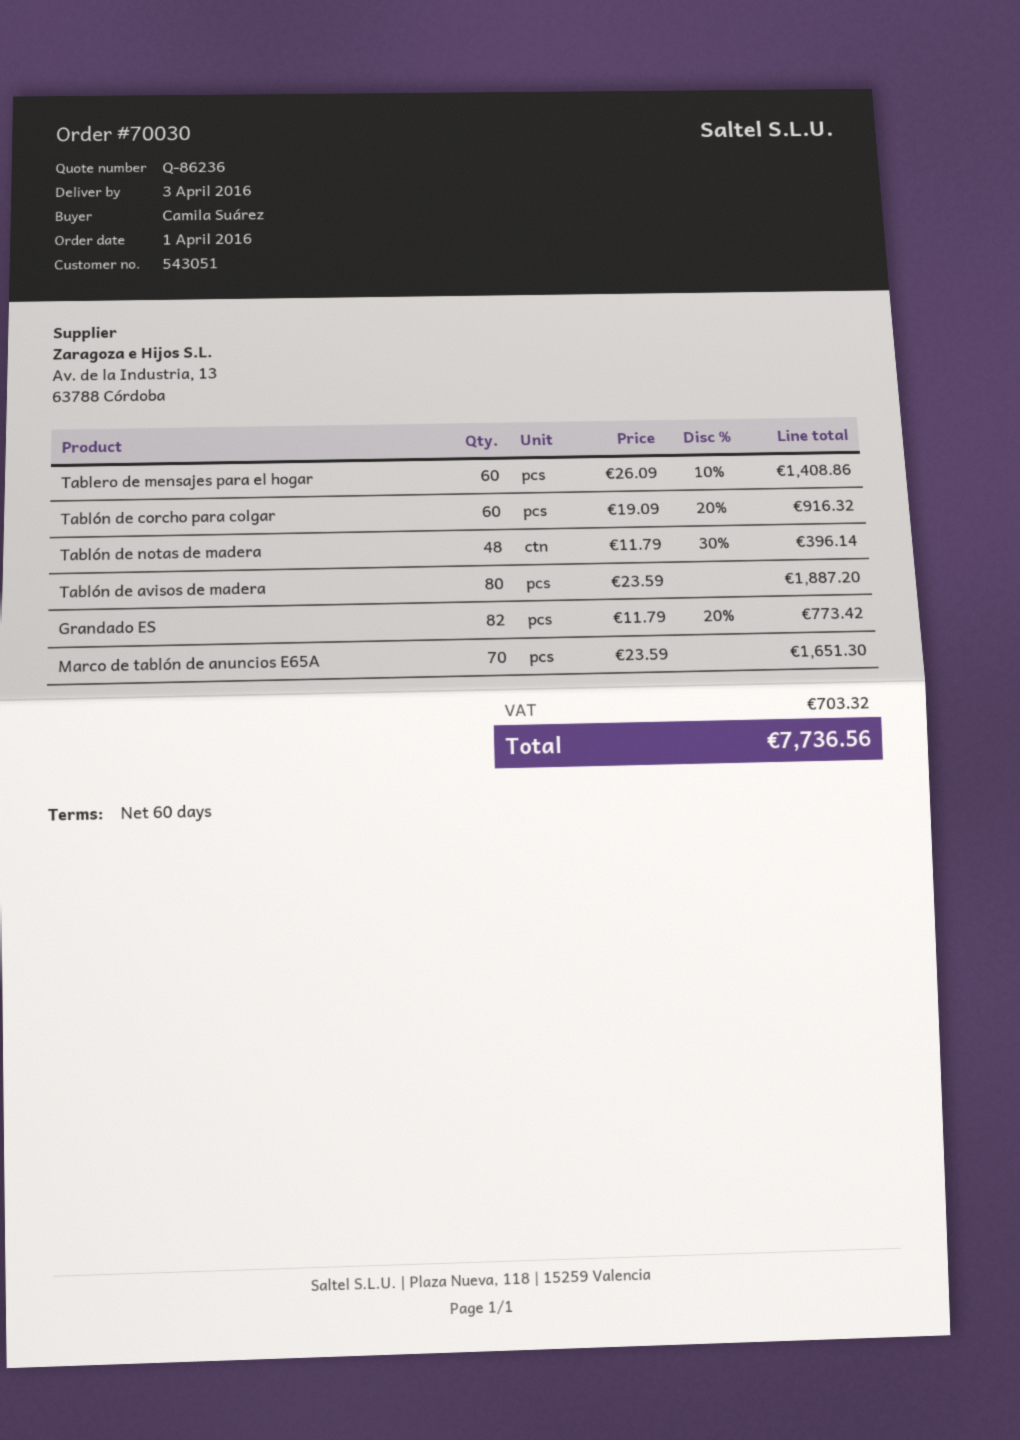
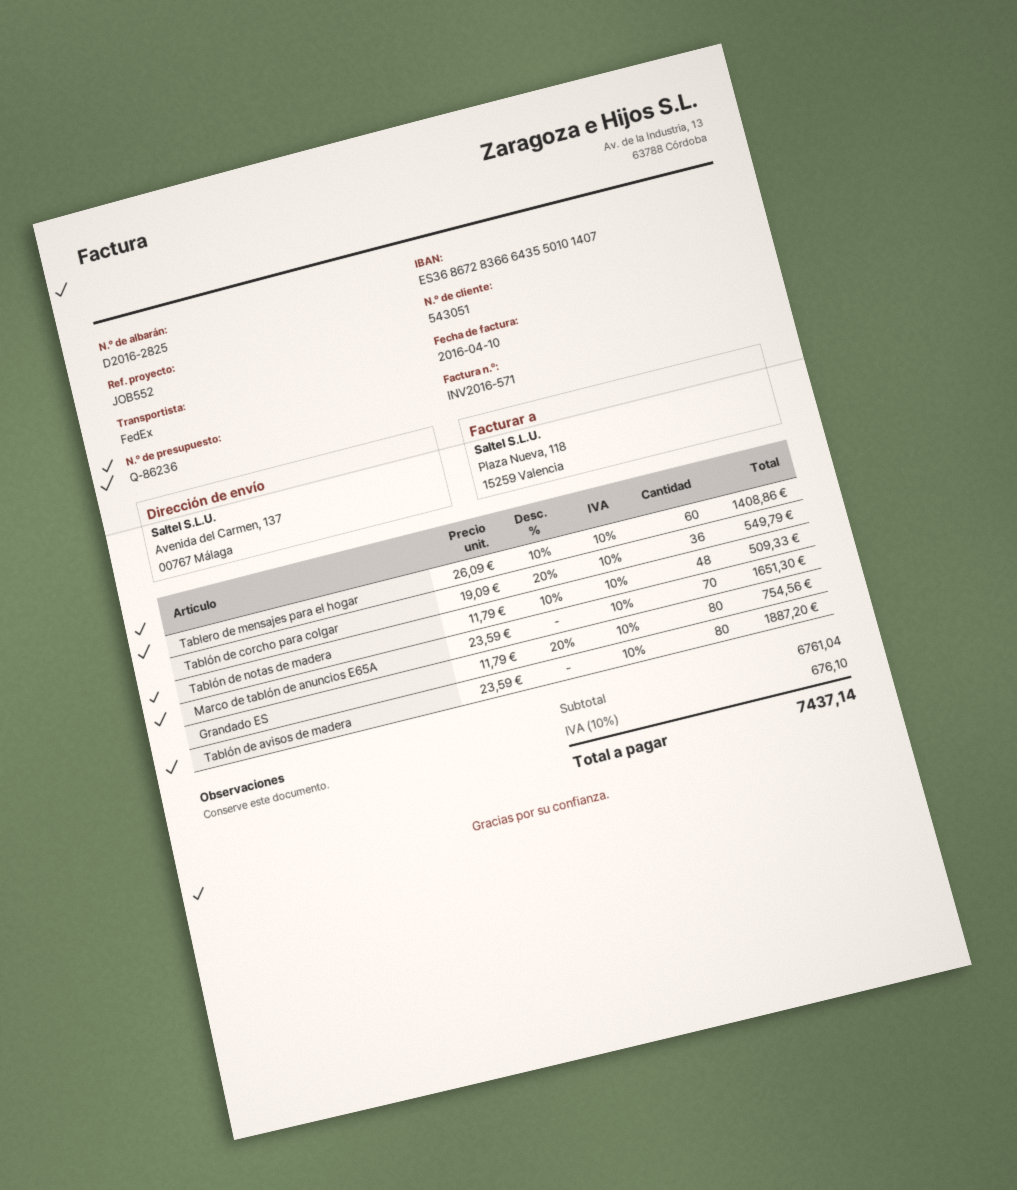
Tablón de corcho para colgar: 60 x 19.09 - 20% = 916.32 -> 36 x 19.09 - 20% = 549.79
Tablón de notas de madera: 48 x 11.79 - 30% = 396.14 -> 48 x 11.79 - 10% = 509.33
Grandado ES: 82 x 11.79 - 20% = 773.42 -> 80 x 11.79 - 20% = 754.56
tax: 703.32 -> 676.10
total: 7736.56 -> 7437.14

